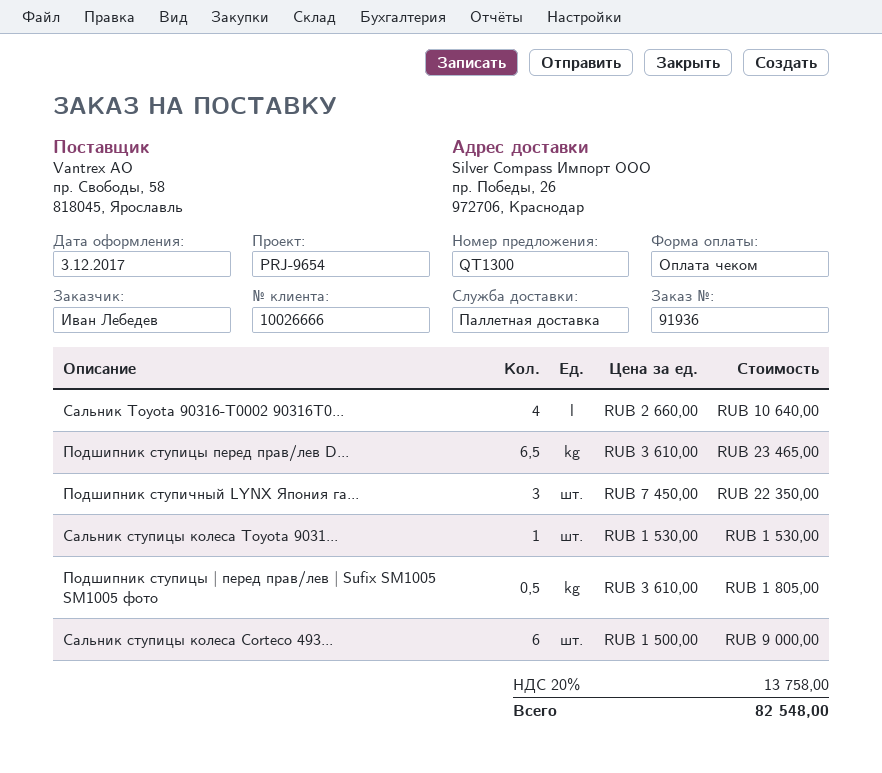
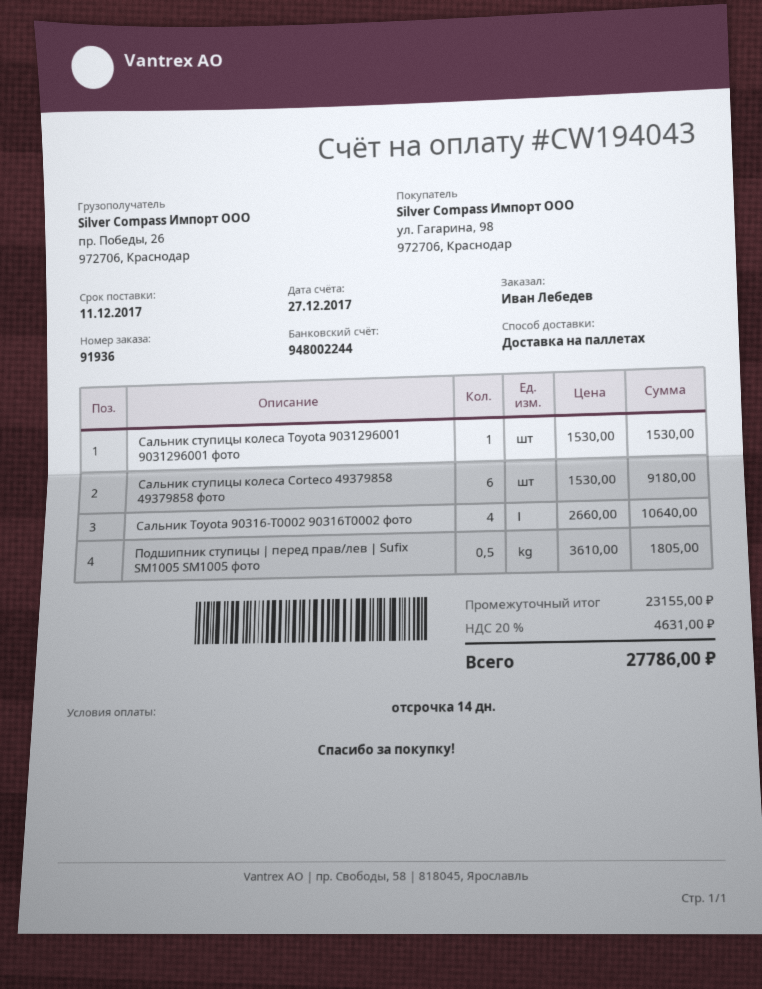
Подшипник ступицы перед прав/лев D...: 6.5 x 3610.00 = 23465.00 -> none
Подшипник ступичный LYNX Япония га...: 3 x 7450.00 = 22350.00 -> none
Сальник ступицы колеса Corteco 493...: 6 x 1500.00 = 9000.00 -> 6 x 1530.00 = 9180.00
tax: 20% = 13758.00 -> 20% = 4631.00
total: 82548.00 -> 27786.00

